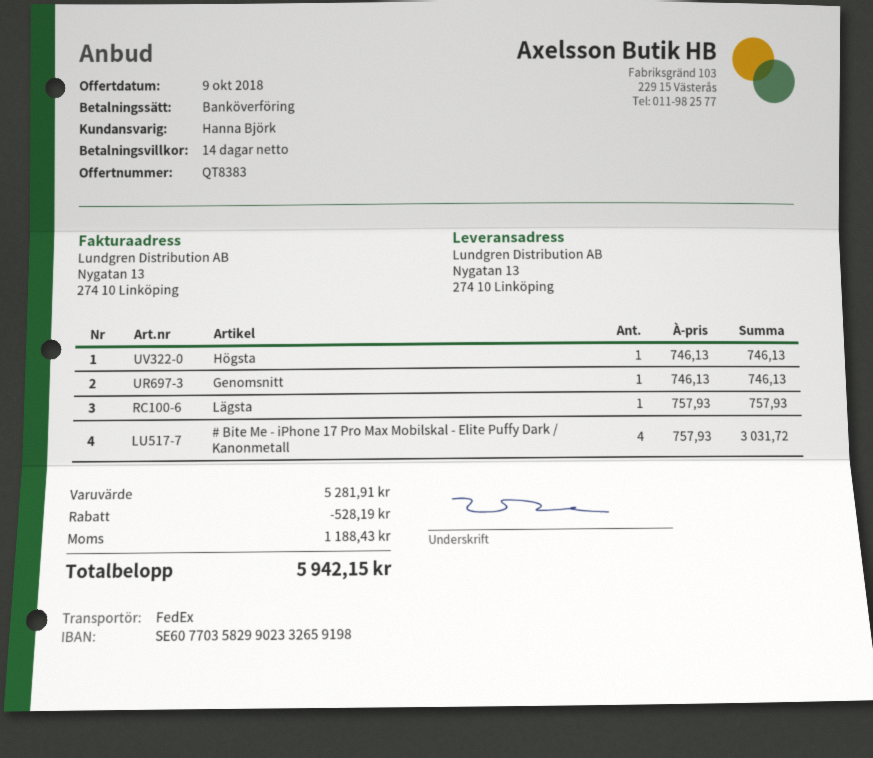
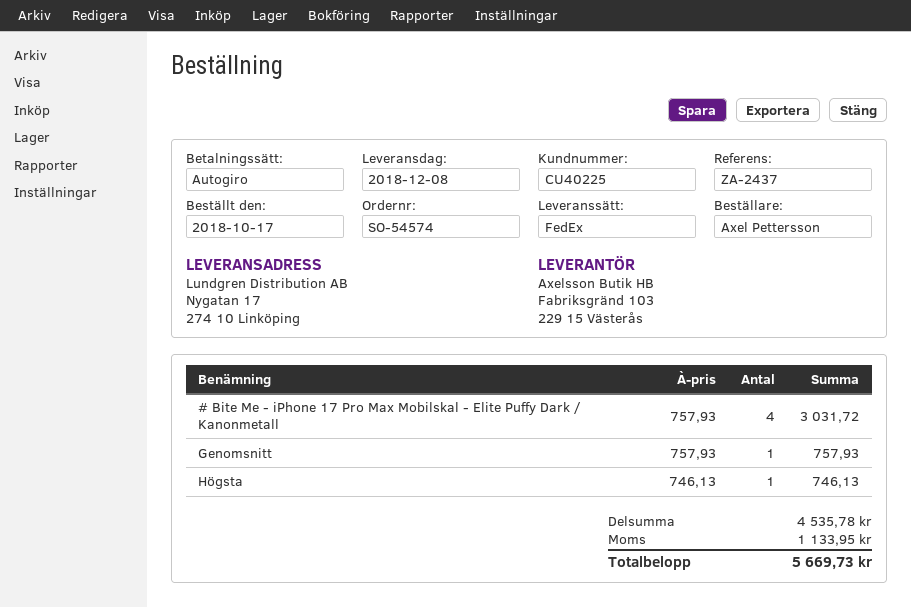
payment method: bank transfer -> direct debit
ship to: Nygatan 13, 274 10 Linköping -> Nygatan 17, 274 10 Linköping
Genomsnitt: 1 x 746.13 = 746.13 -> 1 x 757.93 = 757.93
Lägsta: 1 x 757.93 = 757.93 -> none
subtotal: 5281.91 -> 4535.78
discount: 528.19 -> none
tax: 1188.43 -> 1133.95
total: 5942.15 -> 5669.73

